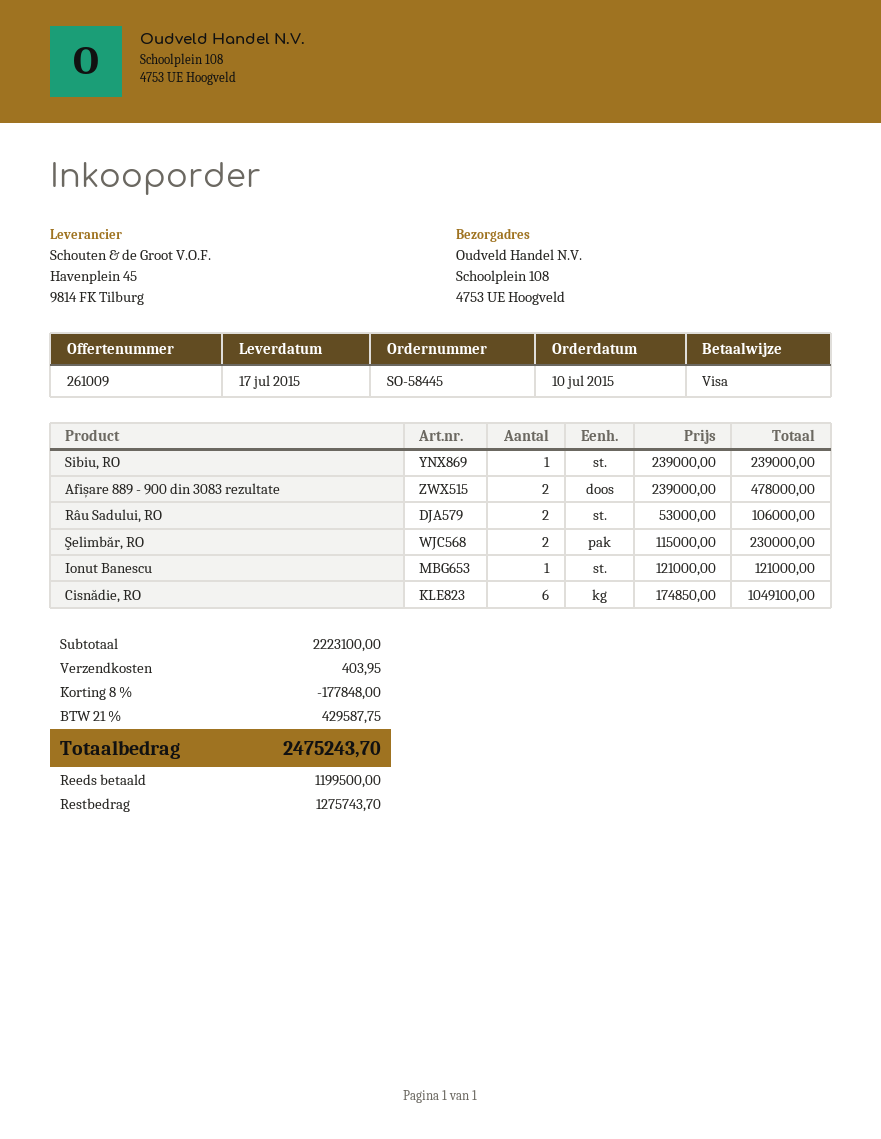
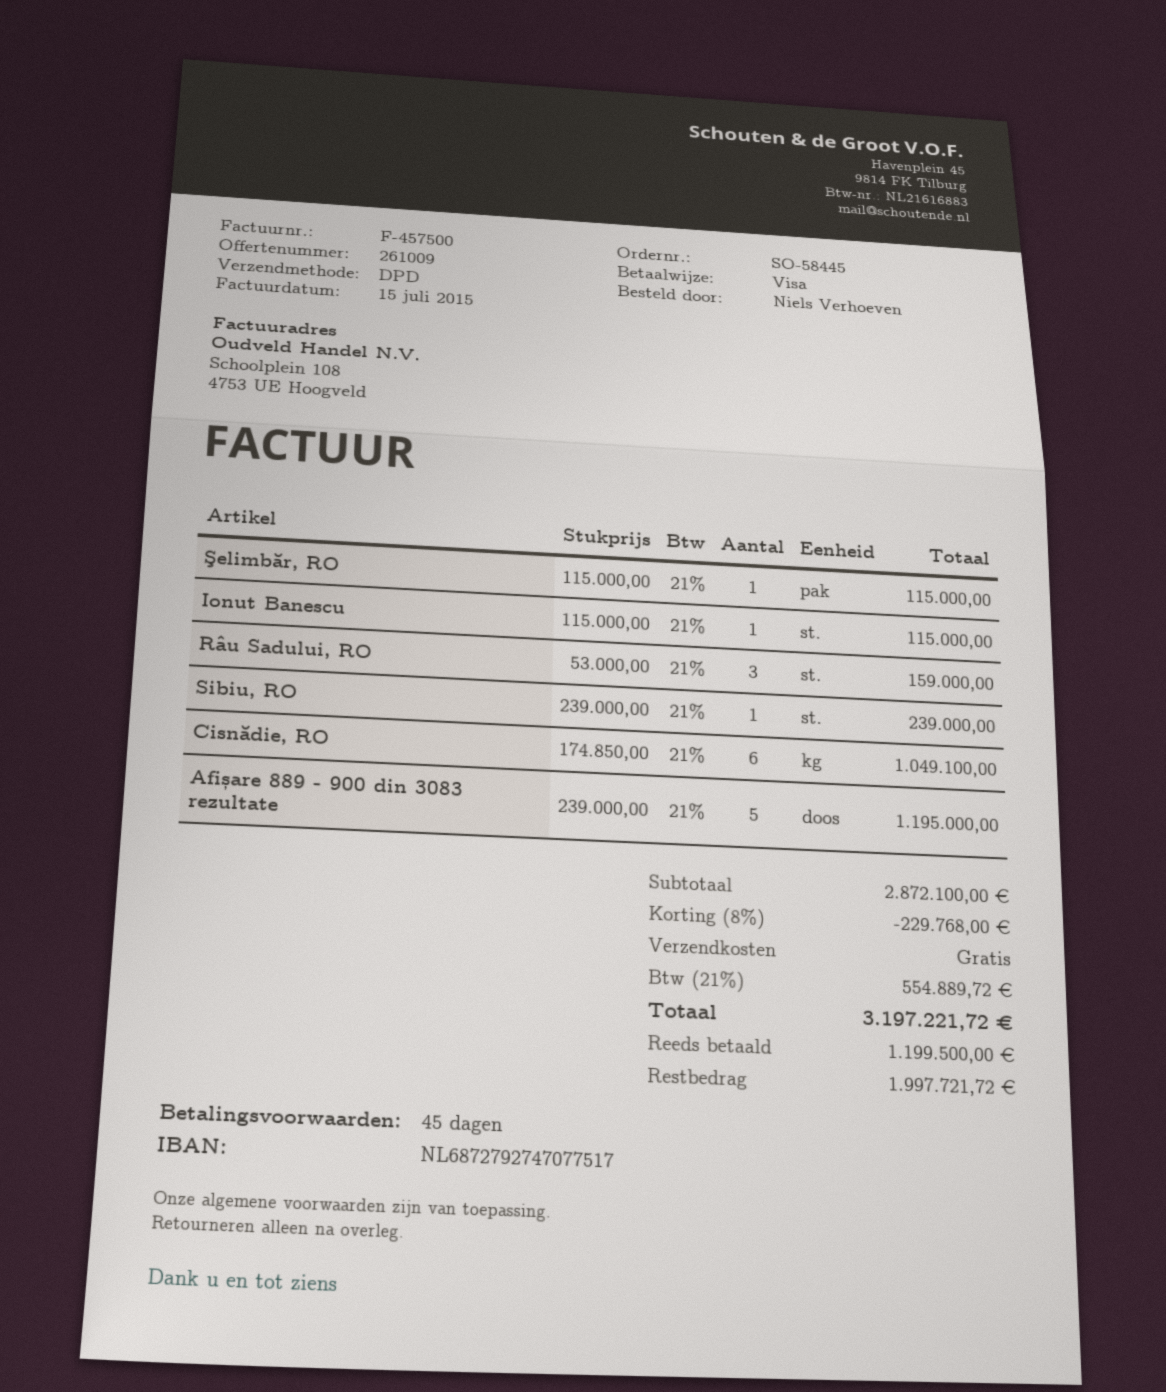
Afișare 889 - 900 din 3083 rezultate: 2 x 239000.00 = 478000.00 -> 5 x 239000.00 = 1195000.00
Râu Sadului, RO: 2 x 53000.00 = 106000.00 -> 3 x 53000.00 = 159000.00
Şelimbăr, RO: 2 x 115000.00 = 230000.00 -> 1 x 115000.00 = 115000.00
Ionut Banescu: 1 x 121000.00 = 121000.00 -> 1 x 115000.00 = 115000.00
subtotal: 2223100.00 -> 2872100.00
discount: 8% = 177848.00 -> 8% = 229768.00
shipping: 403.95 -> 0.00
tax: 21% = 429587.75 -> 21% = 554889.72
total: 2475243.70 -> 3197221.72
balance: 1275743.70 -> 1997721.72

